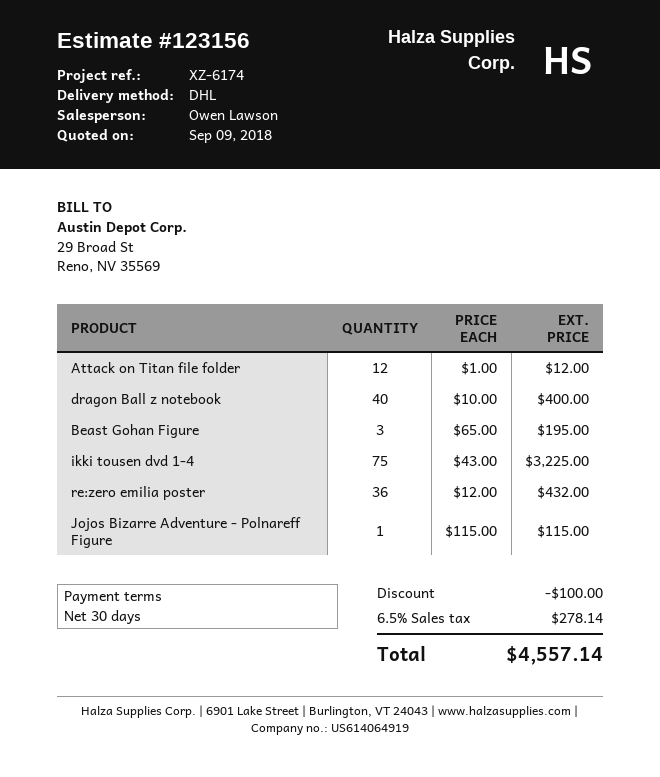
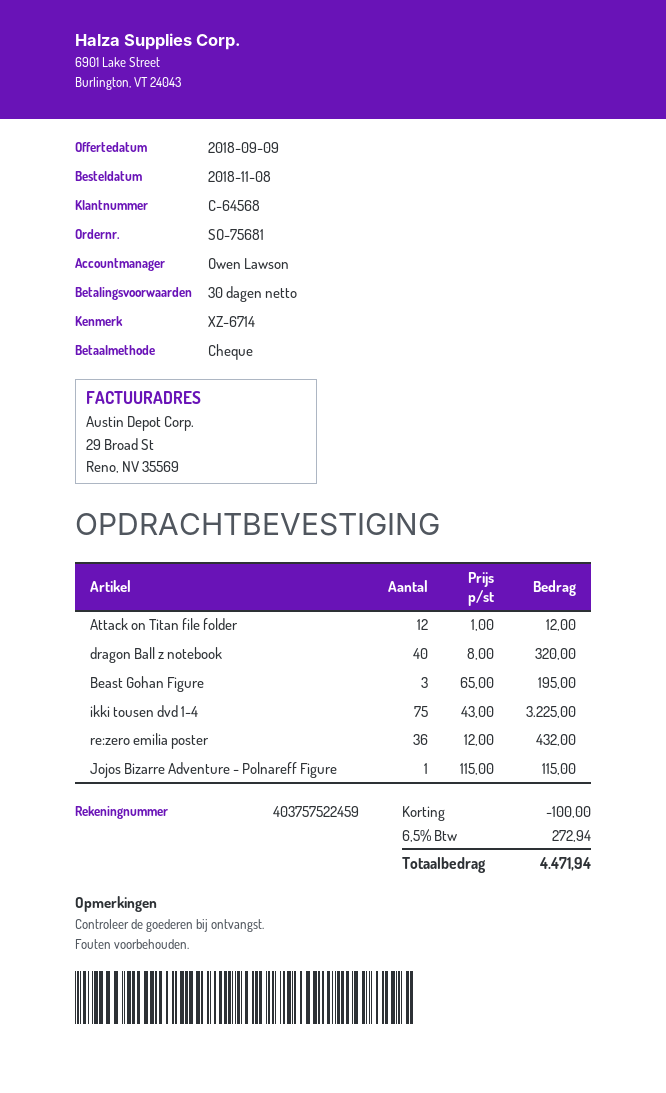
reference: XZ-6174 -> XZ-6714
dragon Ball z notebook: 40 x 10.00 = 400.00 -> 40 x 8.00 = 320.00
tax: 6.5% = 278.14 -> 6.5% = 272.94
total: 4557.14 -> 4471.94

